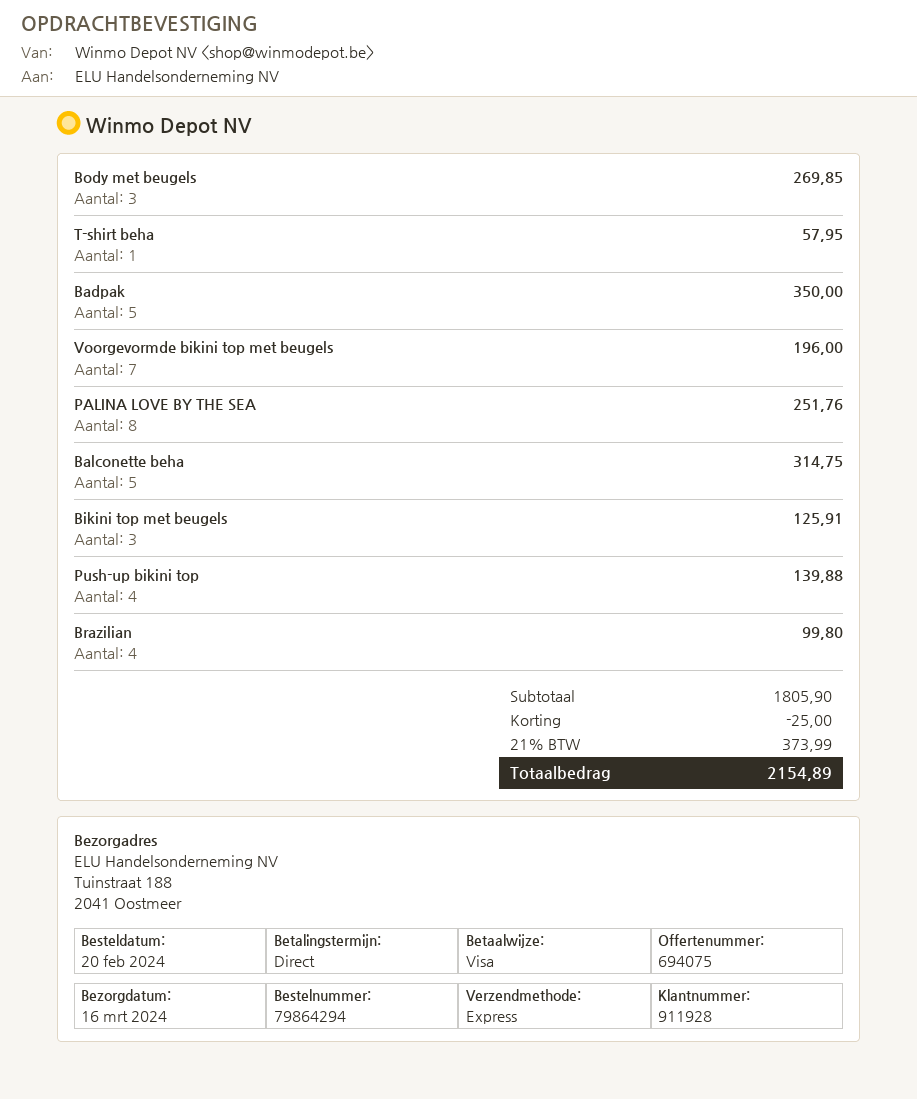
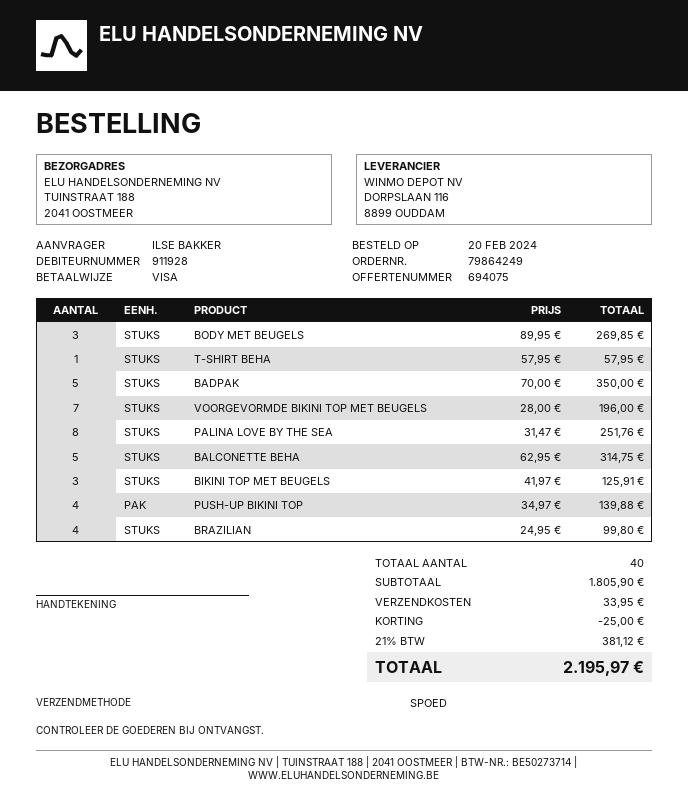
order number: 79864294 -> 79864249
shipping: none -> 33.95
tax: 21% = 373.99 -> 21% = 381.12
total: 2154.89 -> 2195.97

